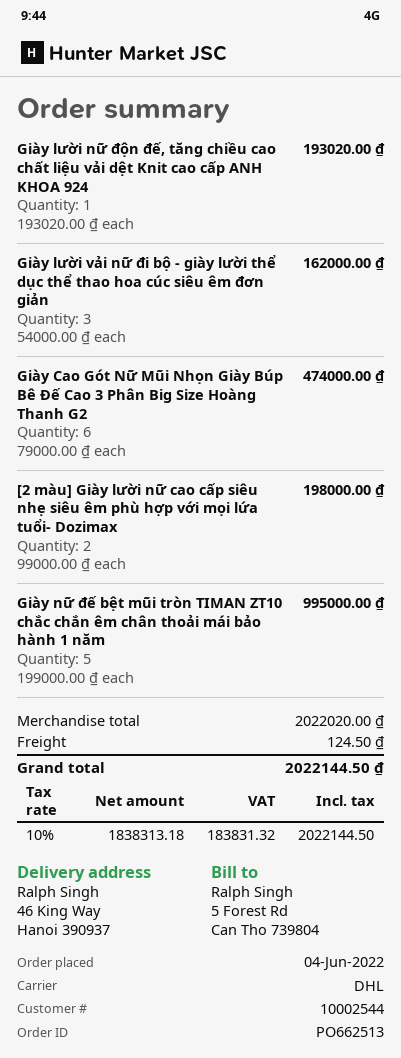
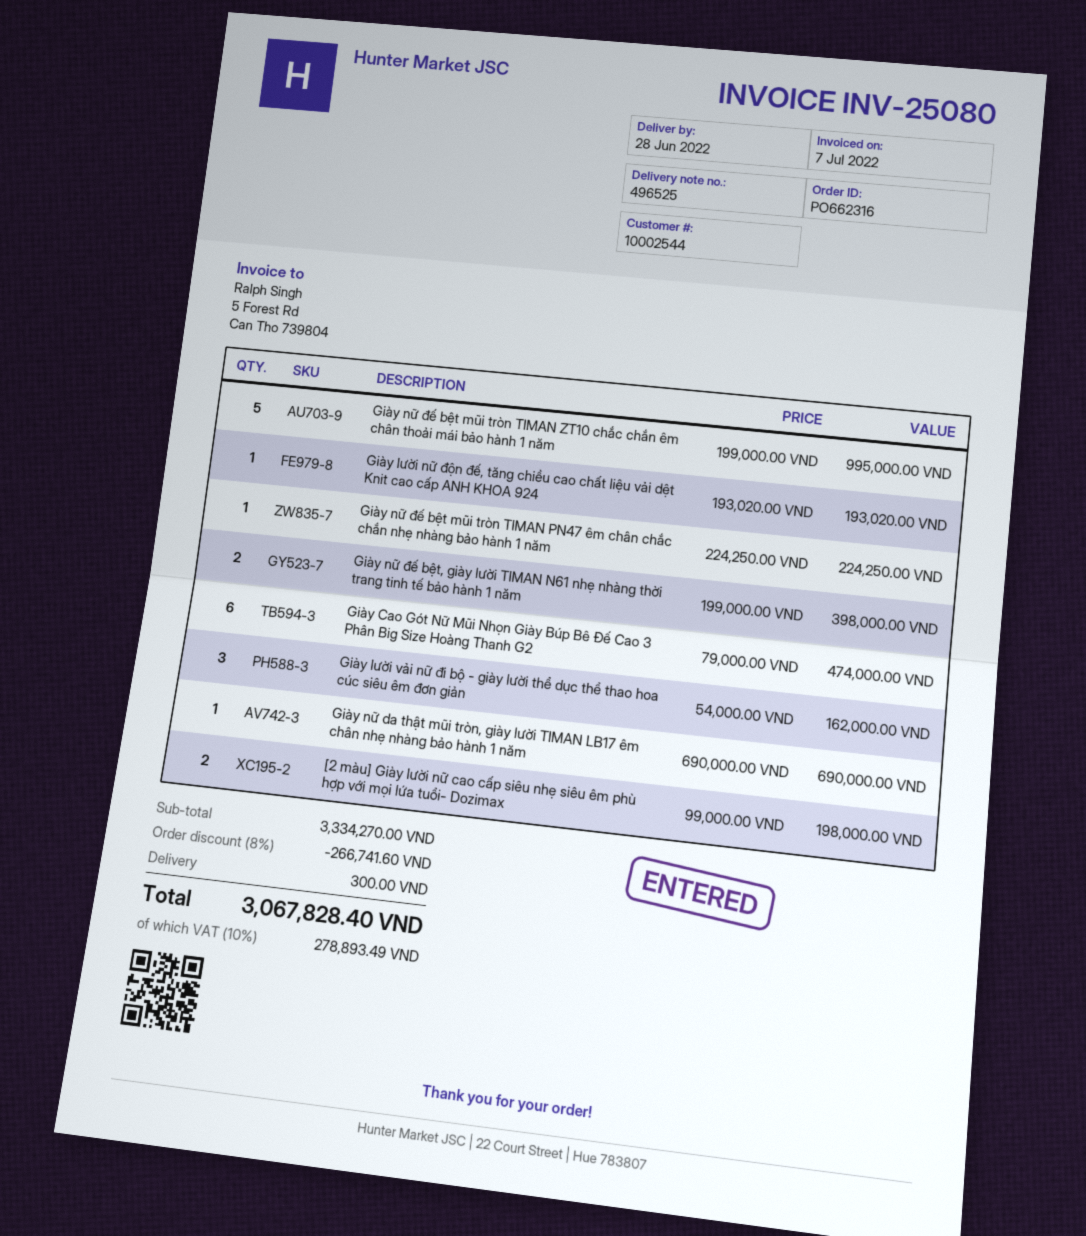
order number: PO662513 -> PO662316
Giày nữ đế bệt mũi tròn TIMAN PN47 êm chân chắc chắn nhẹ nhàng bảo hành 1 năm: none -> 1 x 224250.00 = 224250.00
Giày nữ đế bệt, giày lười TIMAN N61 nhẹ nhàng thời trang tinh tế bảo hành 1 năm: none -> 2 x 199000.00 = 398000.00
Giày nữ da thật mũi tròn, giày lười TIMAN LB17 êm chân nhẹ nhàng bảo hành 1 năm: none -> 1 x 690000.00 = 690000.00
subtotal: 2022020.00 -> 3334270.00
discount: none -> 8% = 266741.60
shipping: 124.50 -> 300.00
tax: 10% = 183831.32 -> 10% = 278893.49
total: 2022144.50 -> 3067828.40

